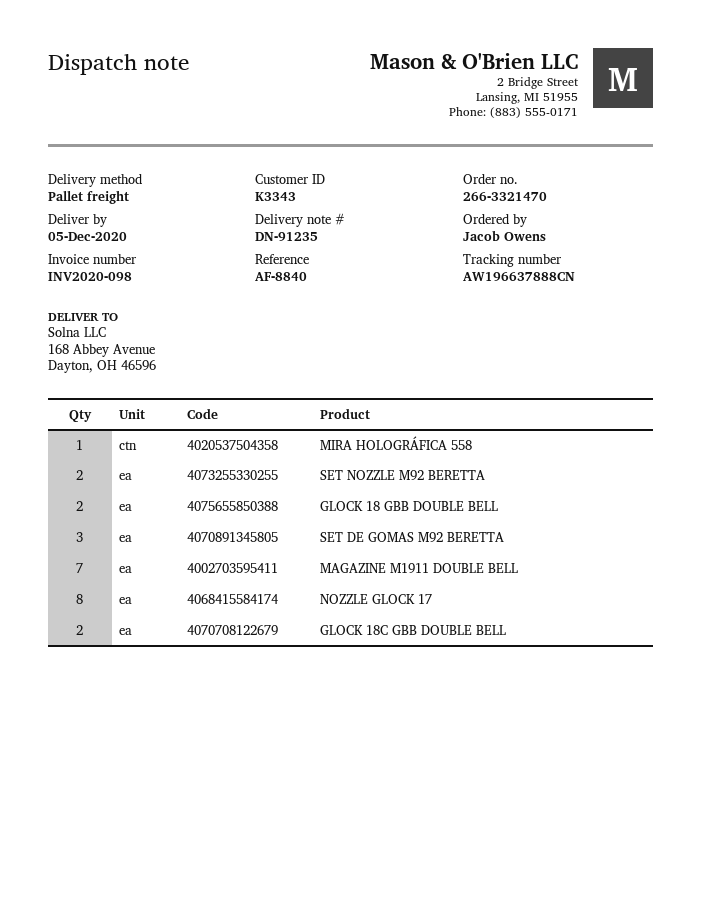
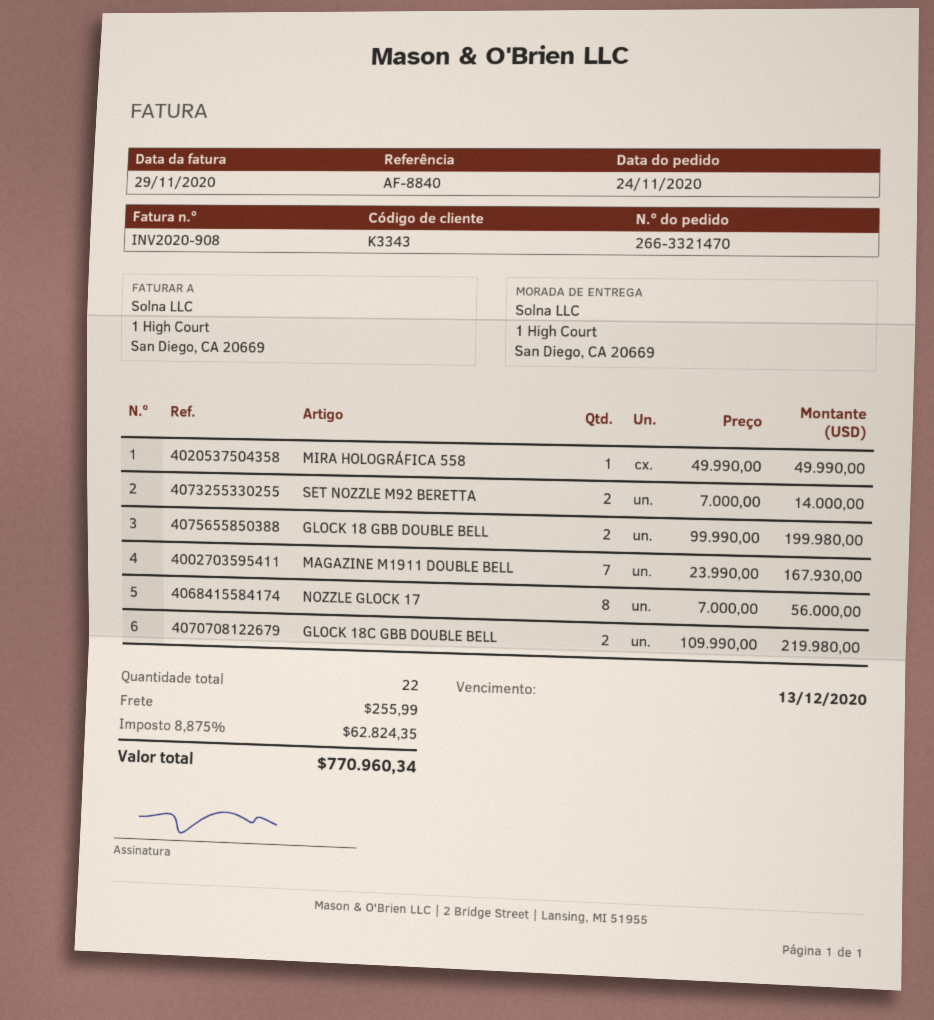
invoice number: INV2020-098 -> INV2020-908
ship to: 168 Abbey Avenue, Dayton, OH 46596 -> 1 High Court, San Diego, CA 20669
SET DE GOMAS M92 BERETTA: 3 -> none

